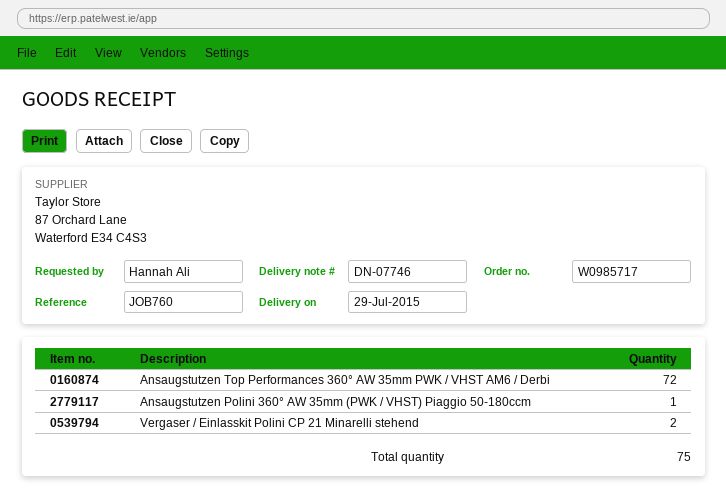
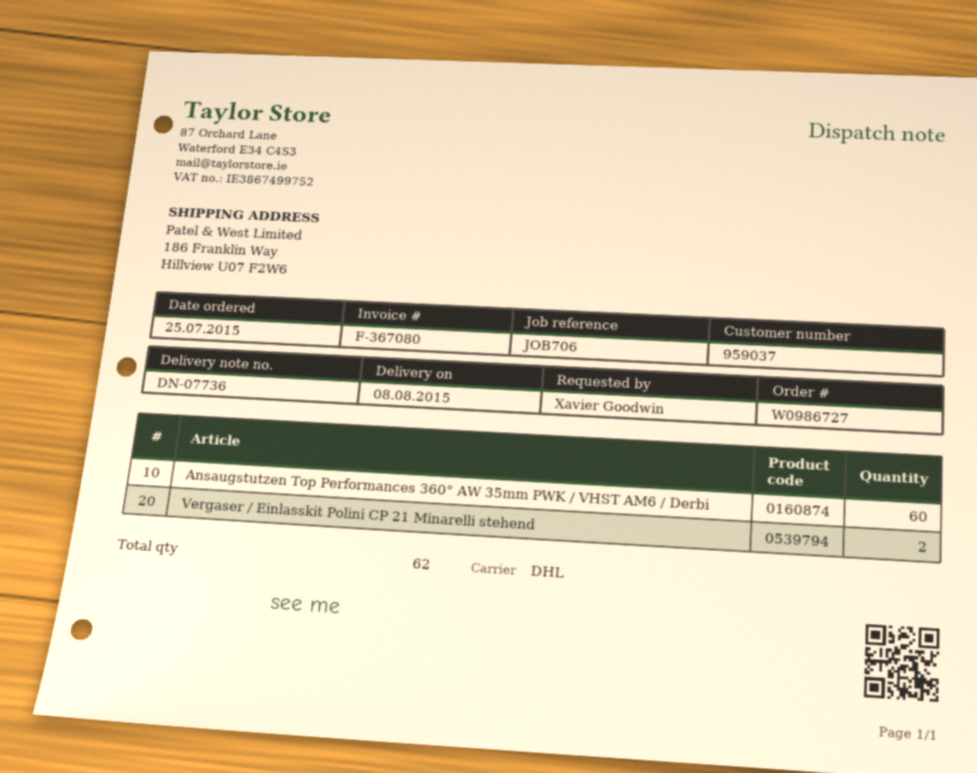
order number: W0985717 -> W0986727
delivery note number: DN-07746 -> DN-07736
delivery date: 2015-07-29 -> 2015-08-08
reference: JOB760 -> JOB706
ordered by: Hannah Ali -> Xavier Goodwin
Ansaugstutzen Top Performances 360° AW 35mm PWK / VHST AM6 / Derbi: 72 -> 60
Ansaugstutzen Polini 360° AW 35mm (PWK / VHST) Piaggio 50-180ccm: 1 -> none
total quantity: 75 -> 62

